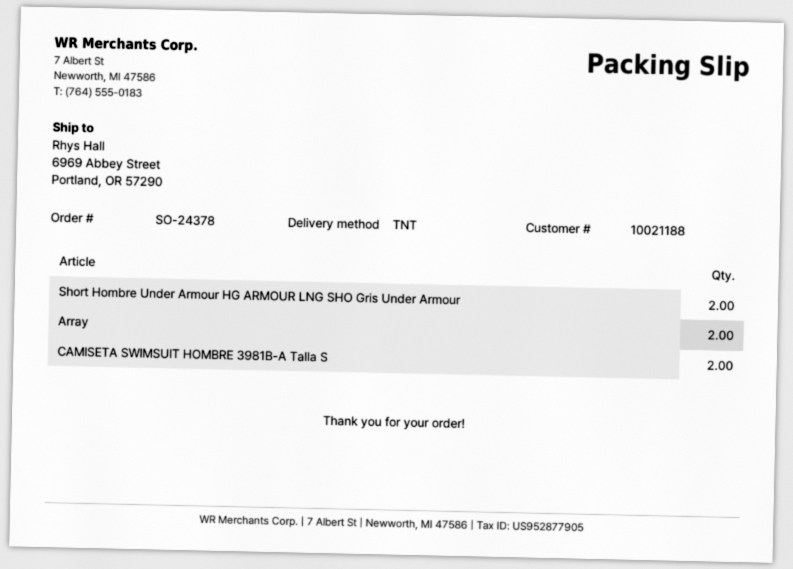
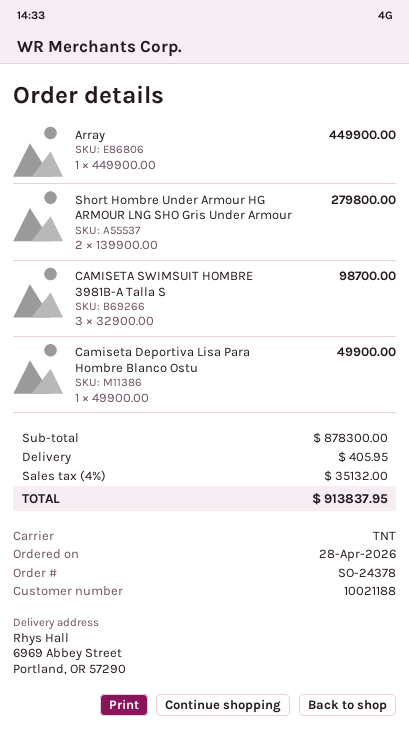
Array: 2 -> 1
CAMISETA SWIMSUIT HOMBRE 3981B-A Talla S: 2 -> 3
Camiseta Deportiva Lisa Para Hombre Blanco Ostu: none -> 1

